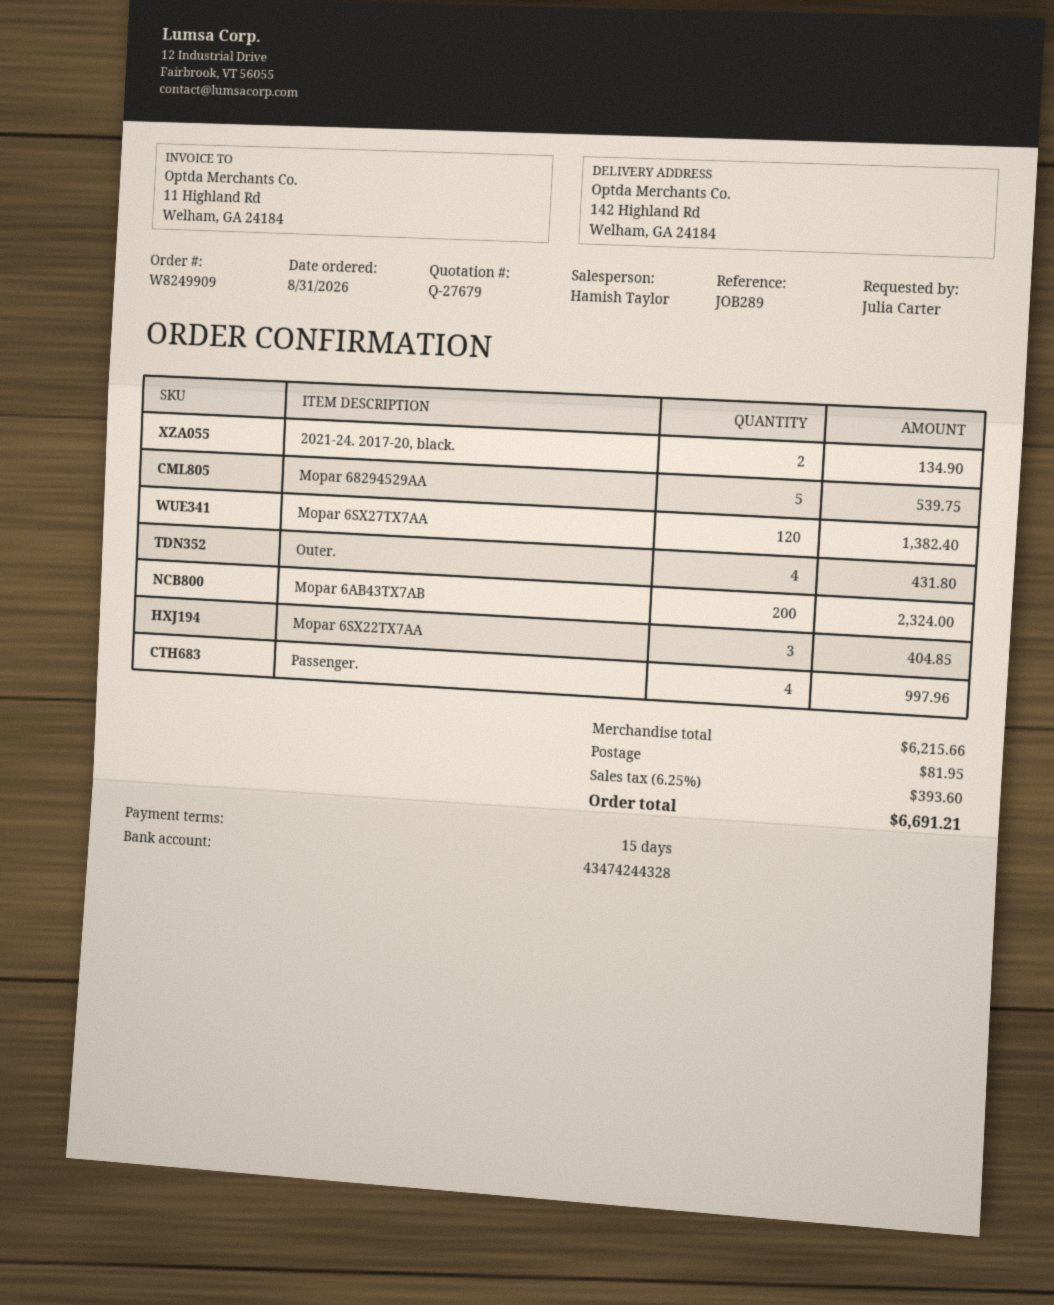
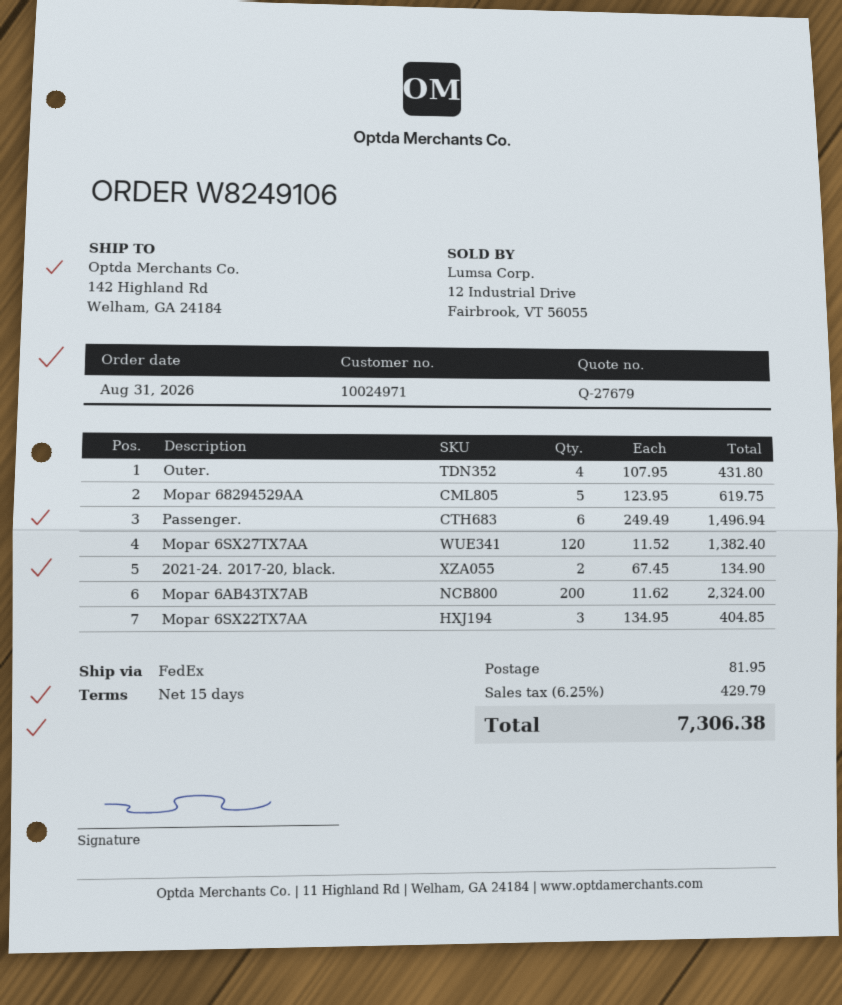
order number: W8249909 -> W8249106
Mopar 68294529AA: 5 for 539.75 -> 5 for 619.75
Passenger.: 4 for 997.96 -> 6 for 1496.94
tax: 6.25% = 393.60 -> 6.25% = 429.79
total: 6691.21 -> 7306.38

